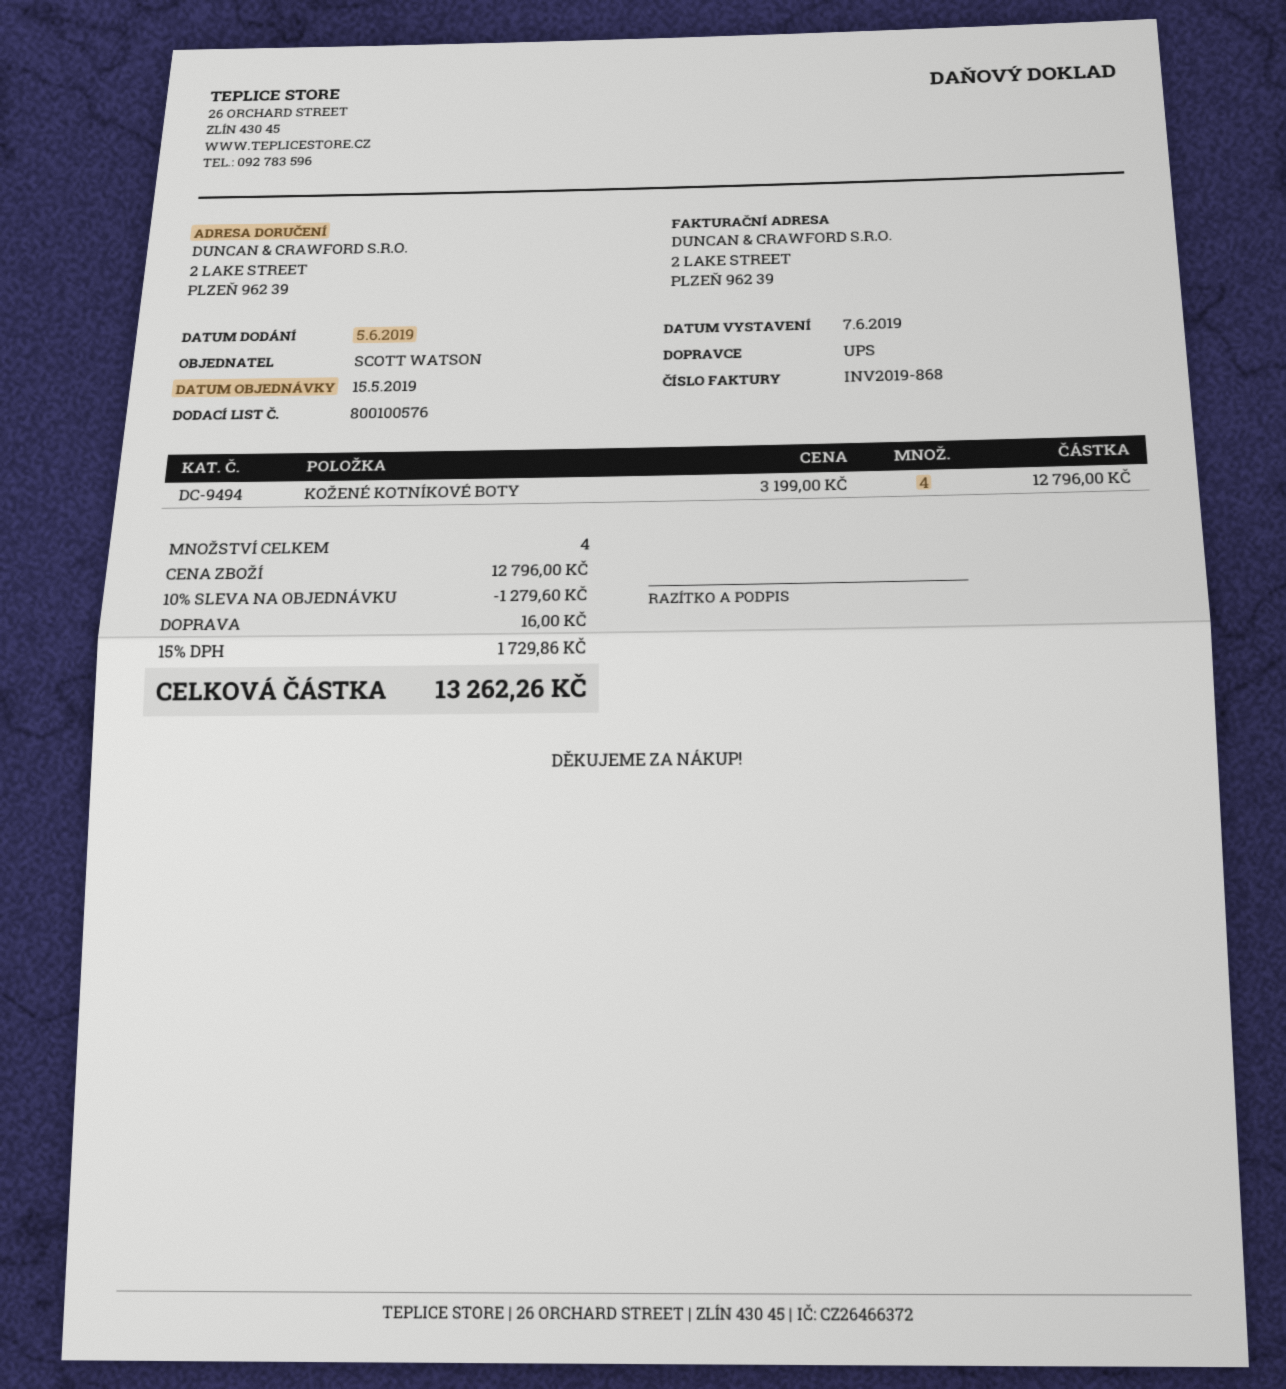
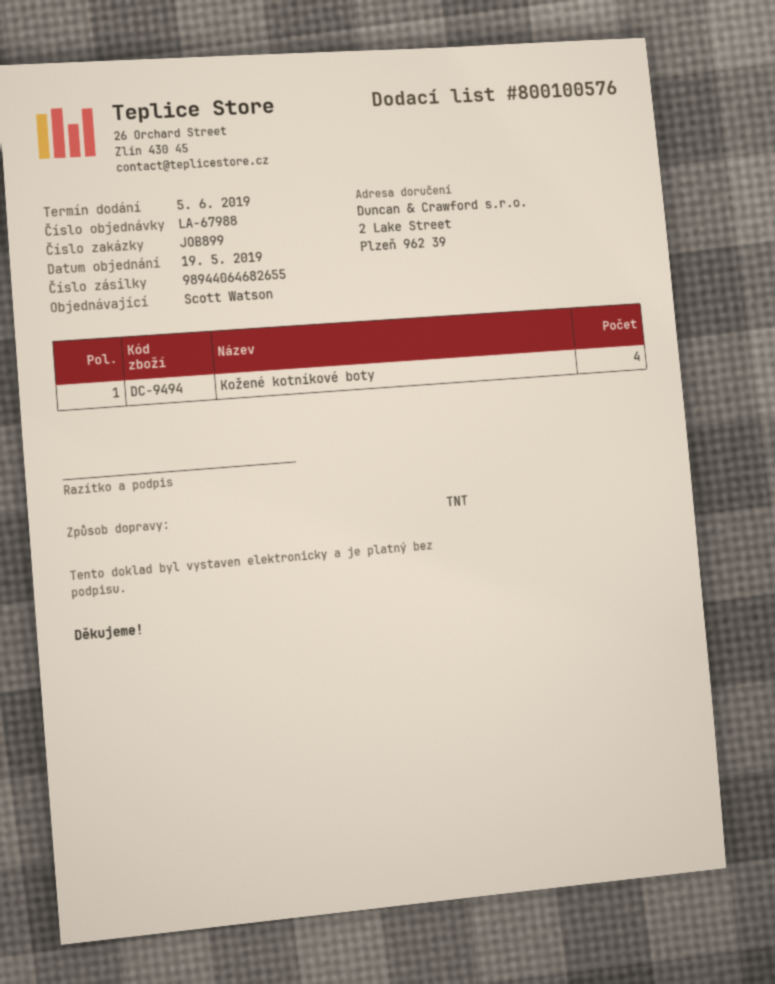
order date: 2019-05-15 -> 2019-05-19
shipping method: UPS -> TNT

